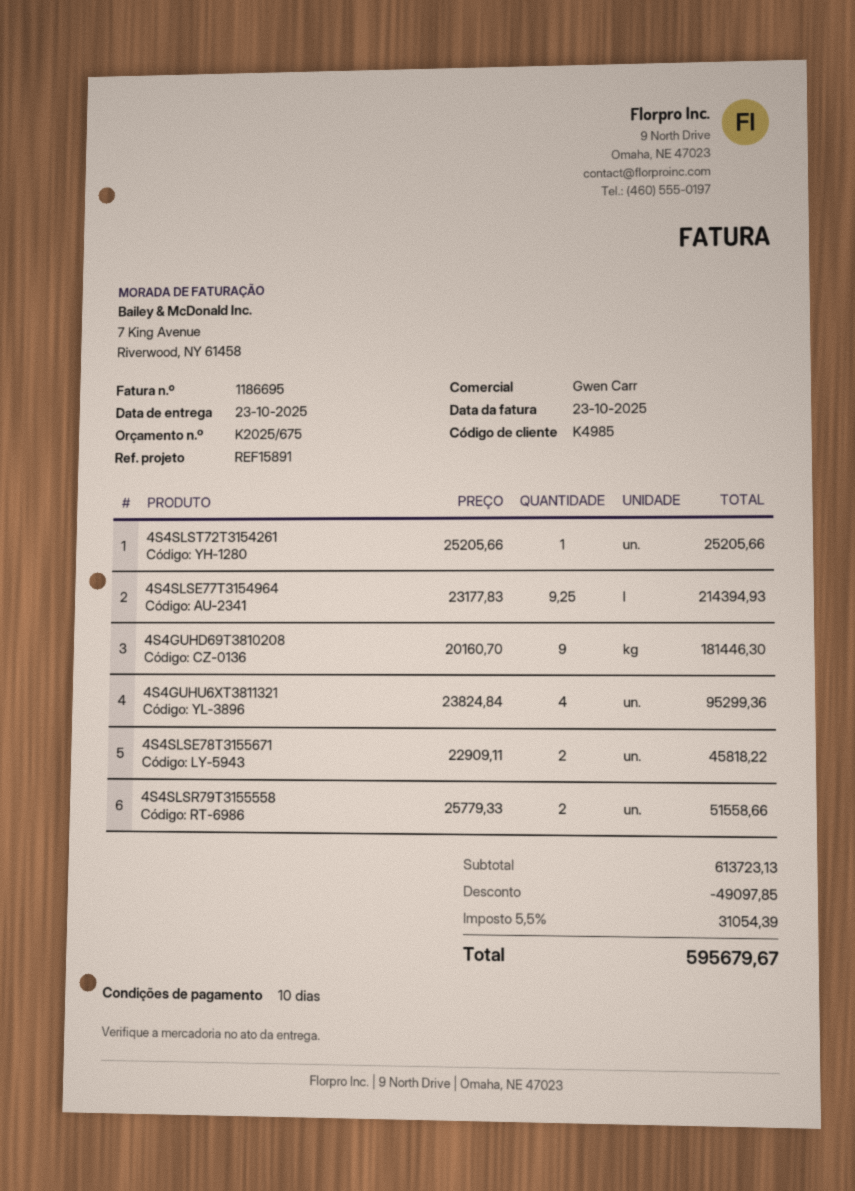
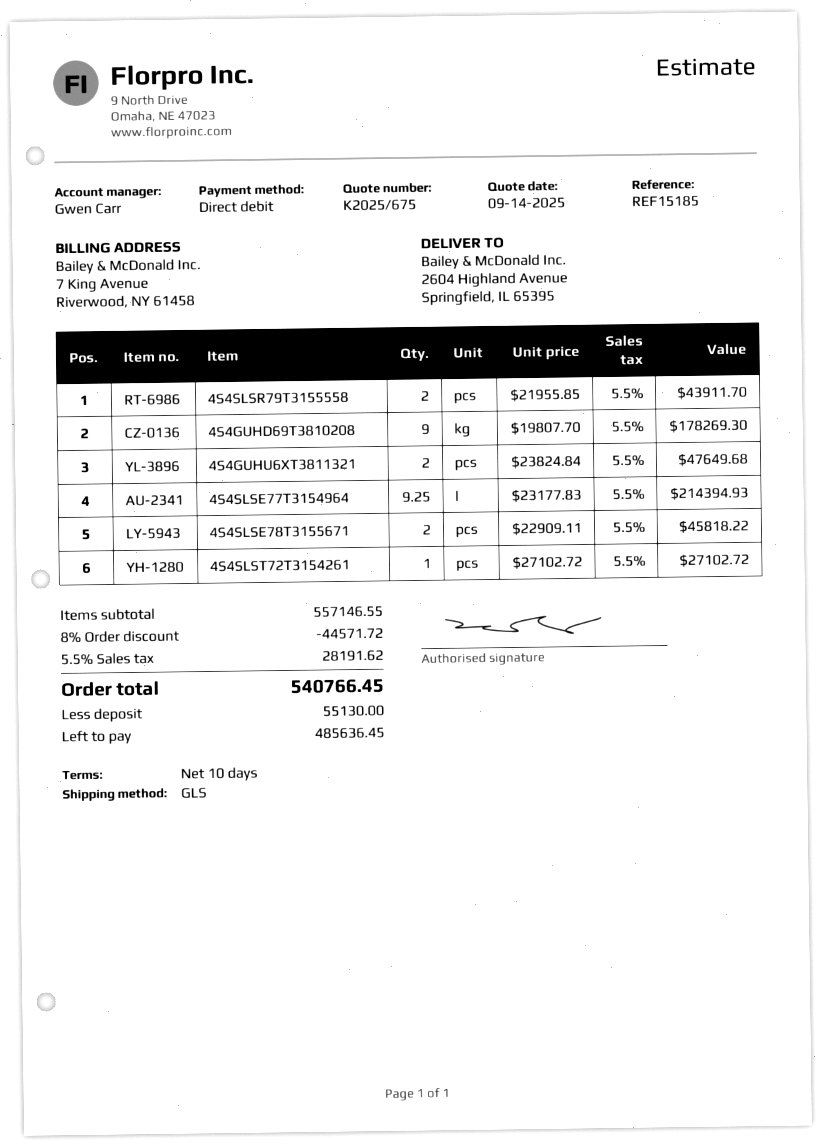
reference: REF15891 -> REF15185
4S4SLST72T3154261: 1 x 25205.66 = 25205.66 -> 1 x 27102.72 = 27102.72
4S4GUHD69T3810208: 9 x 20160.70 = 181446.30 -> 9 x 19807.70 = 178269.30
4S4GUHU6XT3811321: 4 x 23824.84 = 95299.36 -> 2 x 23824.84 = 47649.68
4S4SLSR79T3155558: 2 x 25779.33 = 51558.66 -> 2 x 21955.85 = 43911.70
subtotal: 613723.13 -> 557146.55
discount: 49097.85 -> 44571.72
tax: 5.5% = 31054.39 -> 5.5% = 28191.62
total: 595679.67 -> 540766.45

